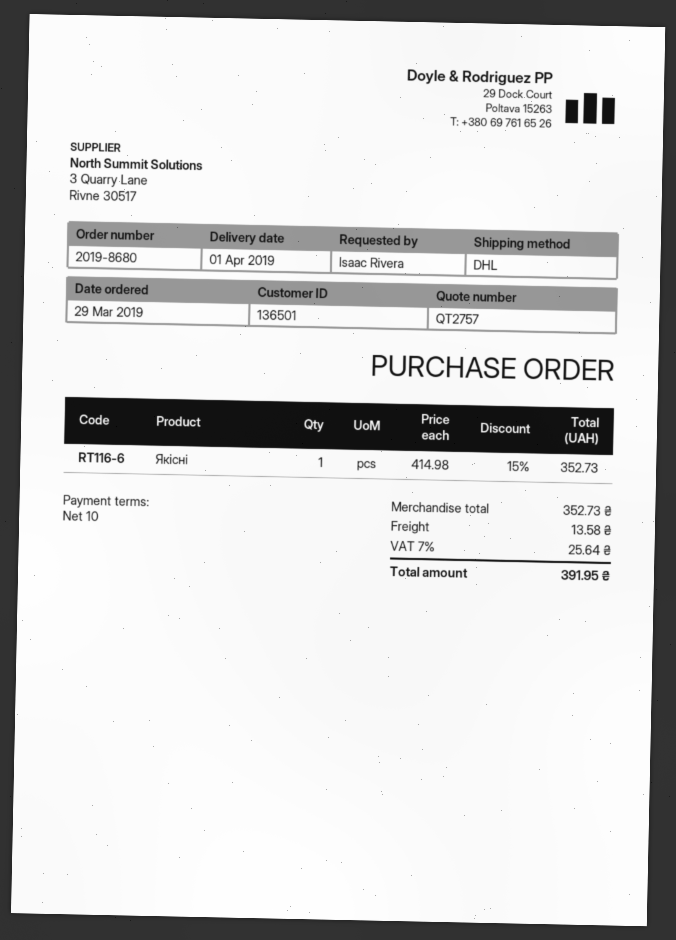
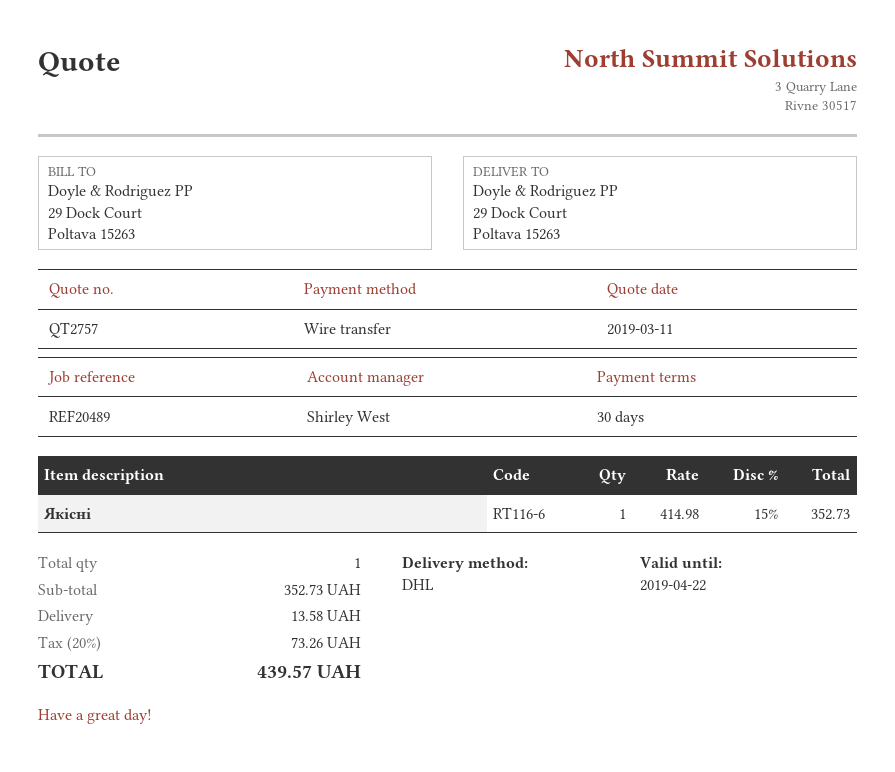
payment terms: 10 days -> 30 days
tax: 7% = 25.64 -> 20% = 73.26
total: 391.95 -> 439.57

